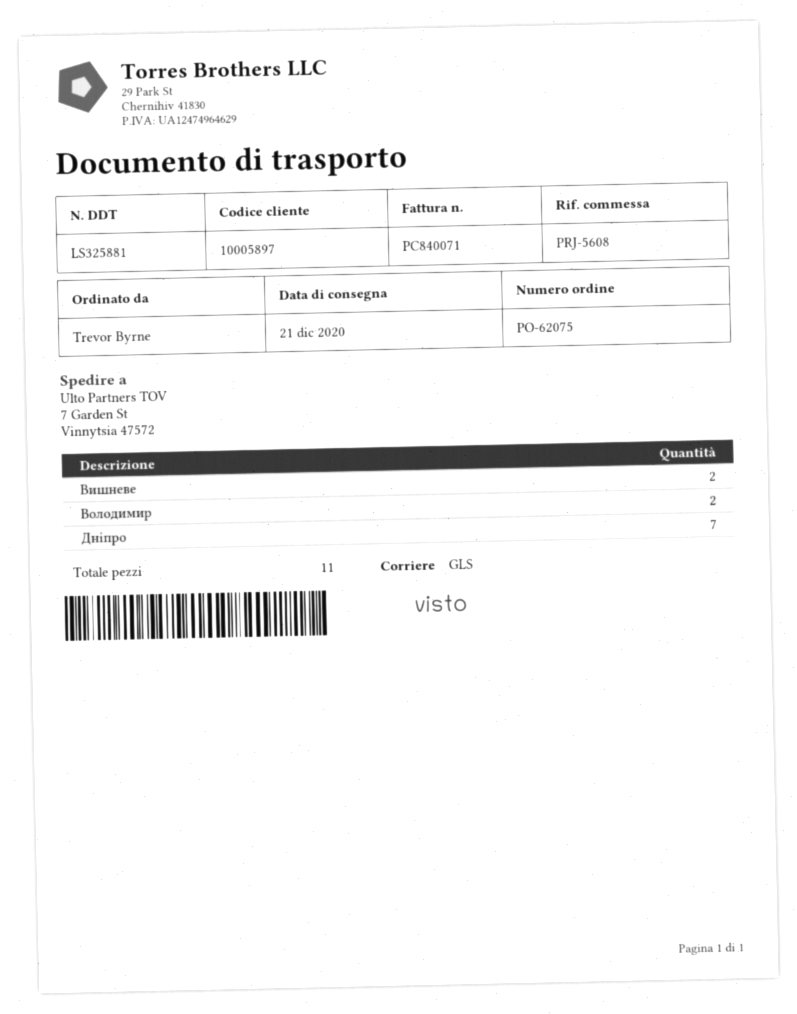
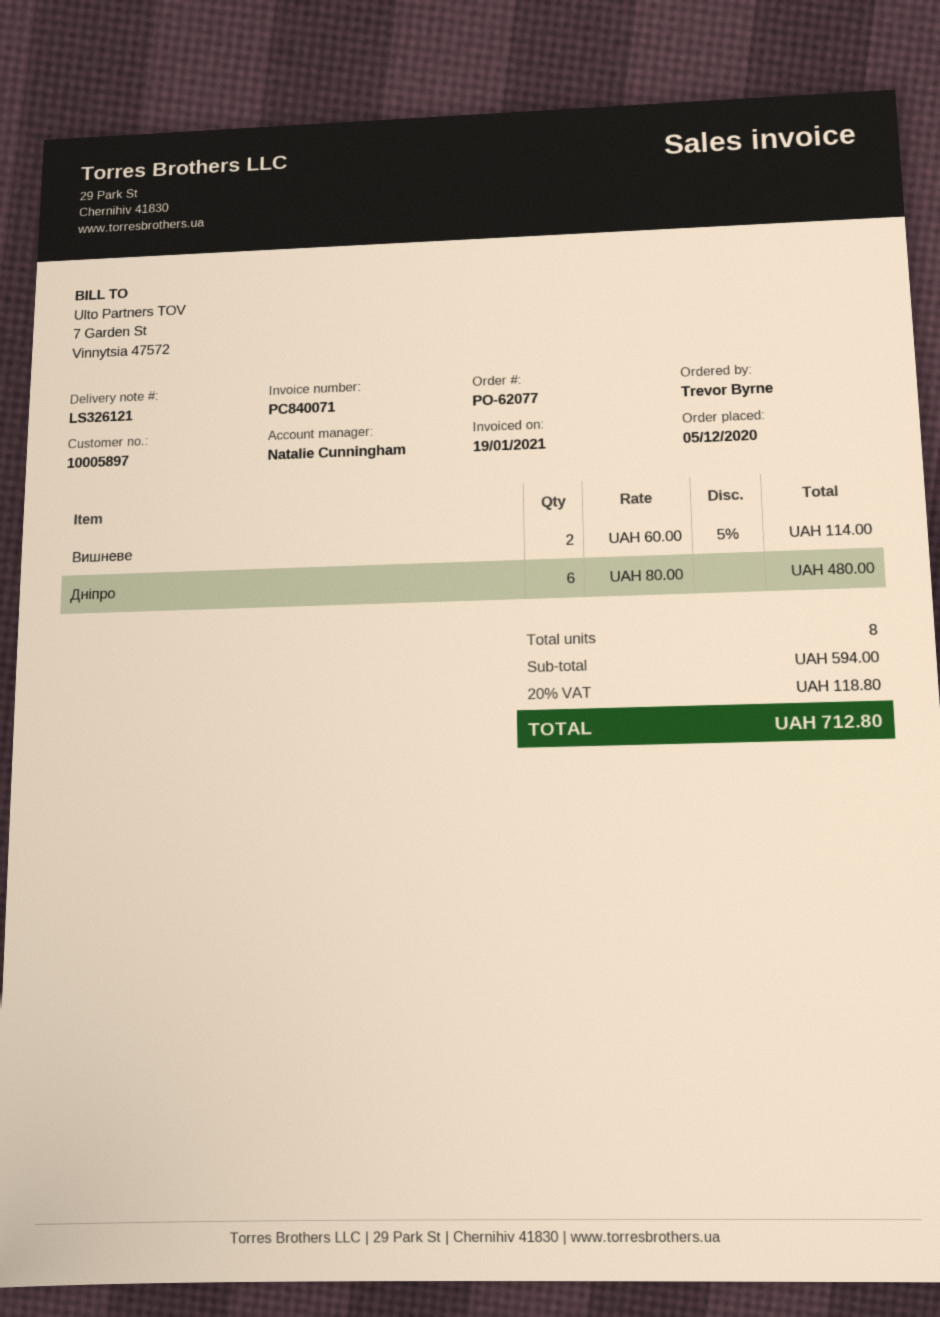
order number: PO-62075 -> PO-62077
delivery note number: LS325881 -> LS326121
Володимир: 2 -> none
Дніпро: 7 -> 6
total quantity: 11 -> 8

